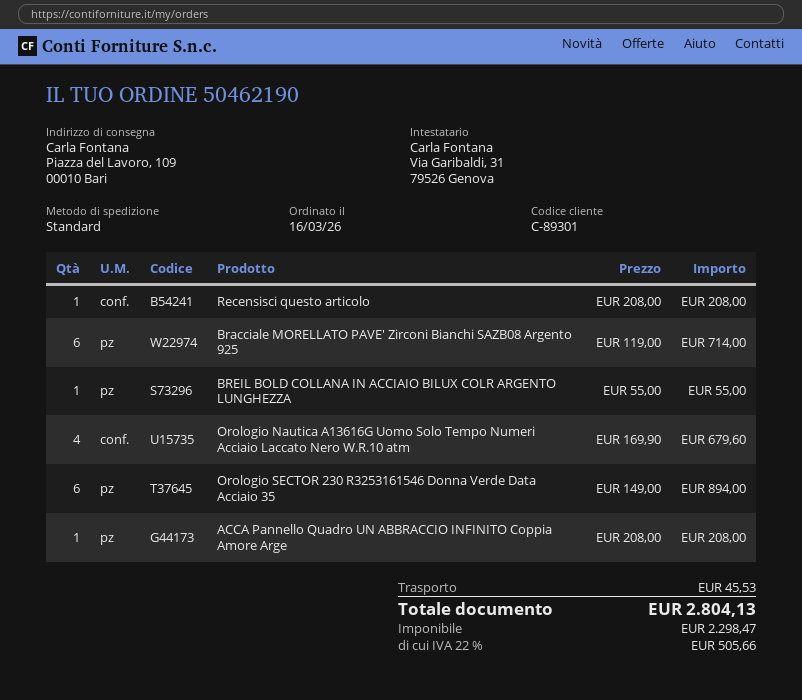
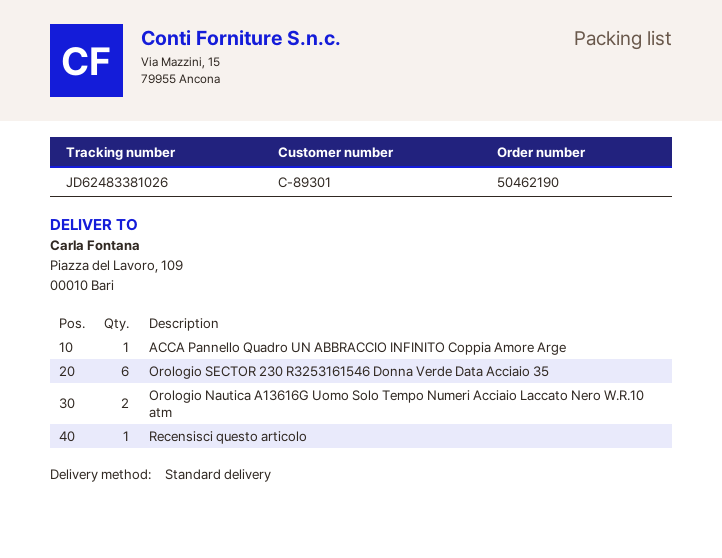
Bracciale MORELLATO PAVE' Zirconi Bianchi SAZB08 Argento 925: 6 -> none
BREIL BOLD COLLANA IN ACCIAIO BILUX COLR ARGENTO LUNGHEZZA: 1 -> none
Orologio Nautica A13616G Uomo Solo Tempo Numeri Acciaio Laccato Nero W.R.10 atm: 4 -> 2

